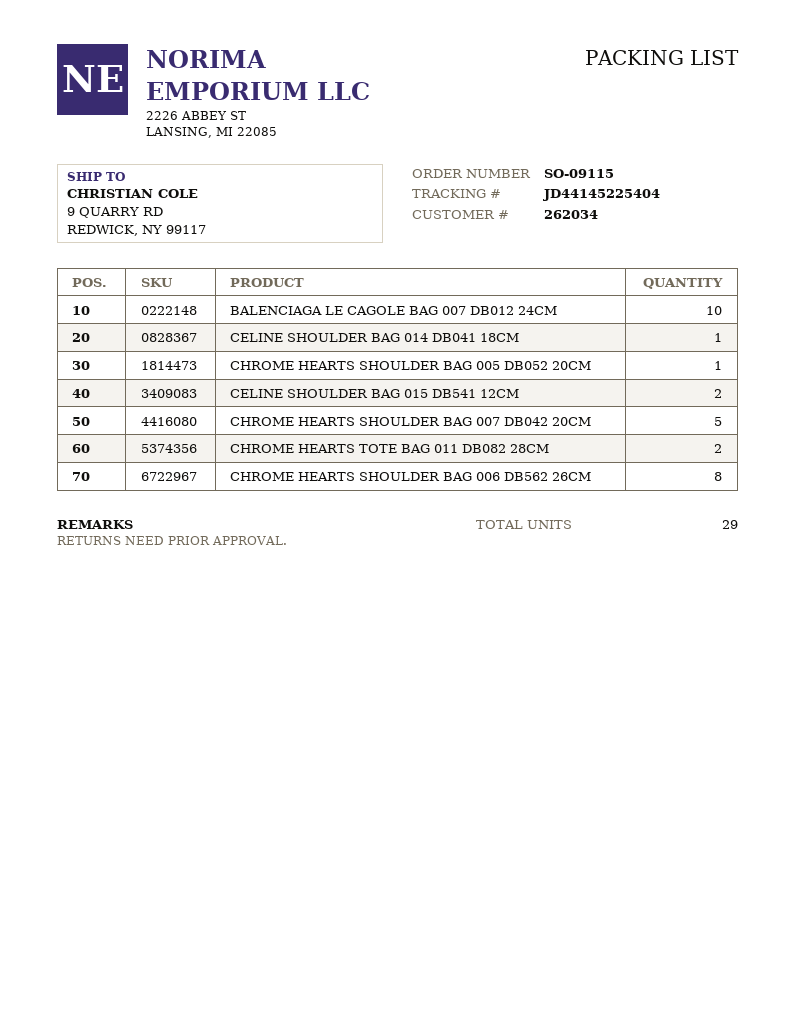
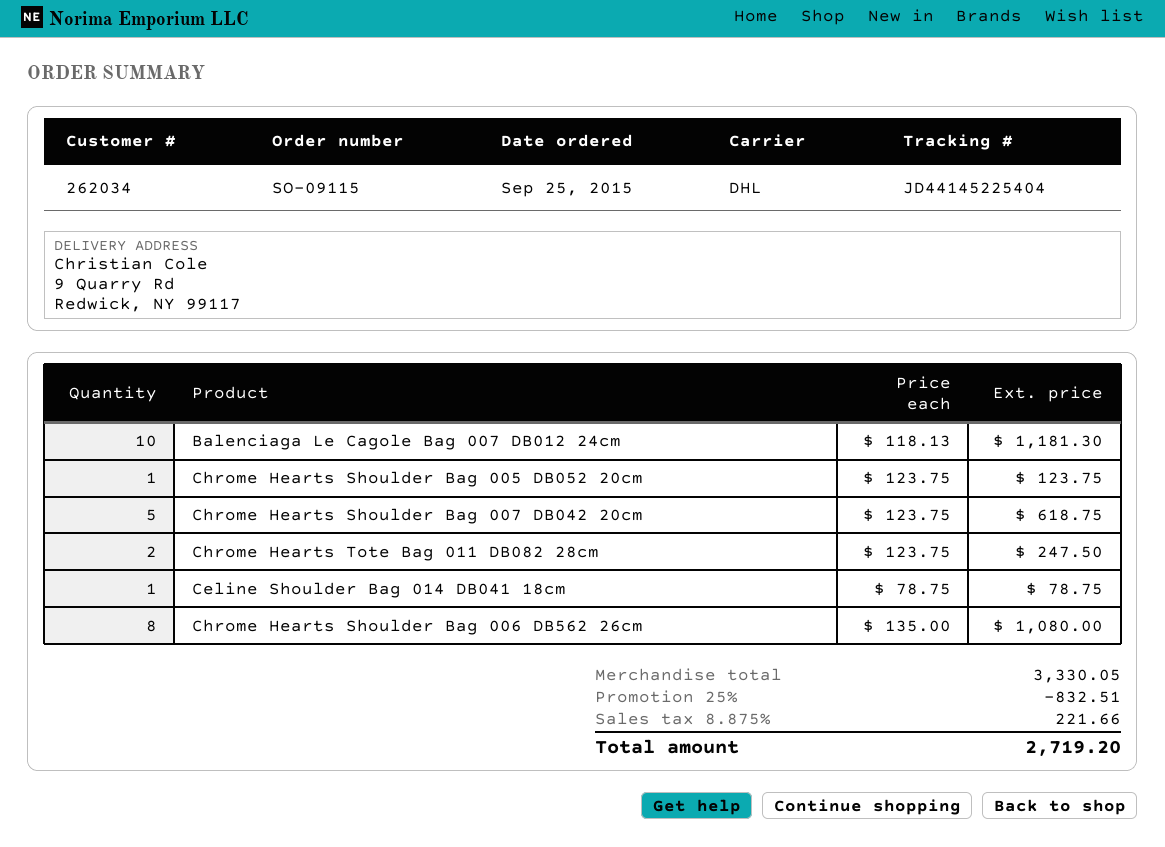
CELINE SHOULDER BAG 015 DB541 12CM: 2 -> none

